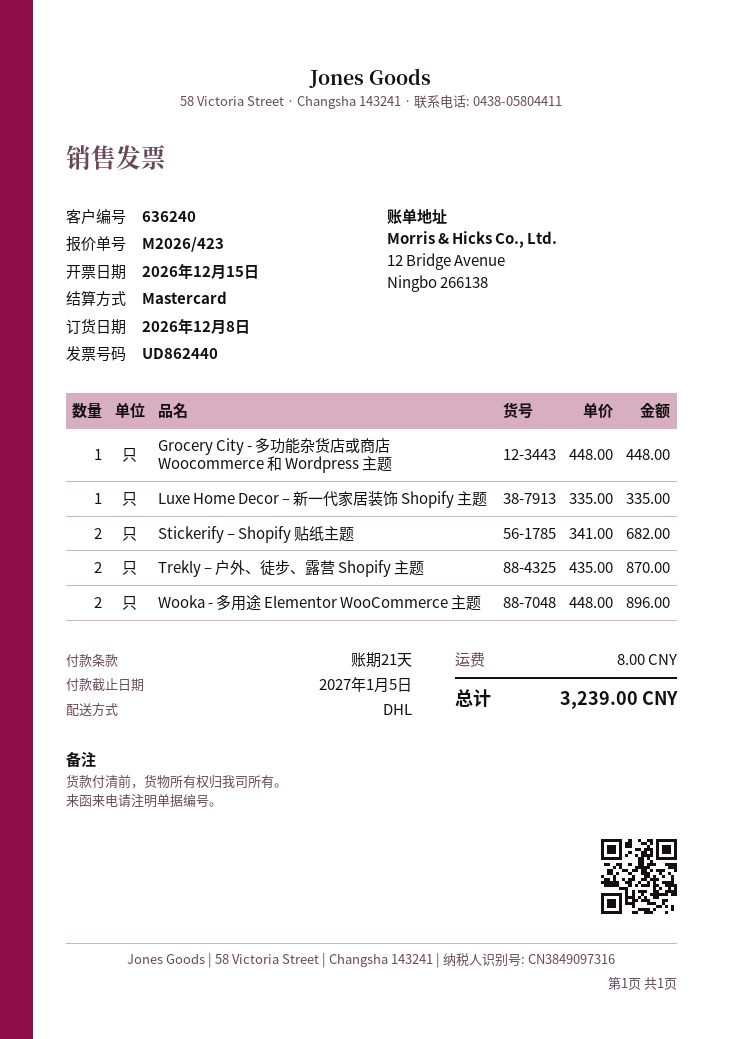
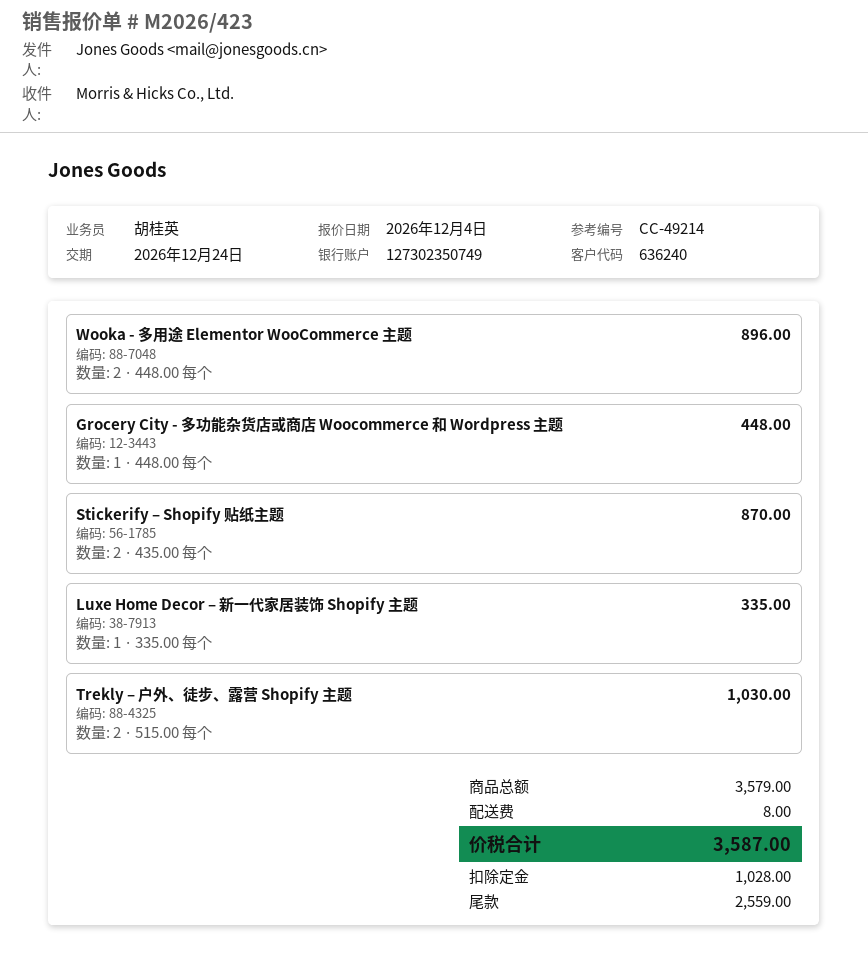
Stickerify – Shopify 贴纸主题: 2 x 341.00 = 682.00 -> 2 x 435.00 = 870.00
Trekly – 户外、徒步、露营 Shopify 主题: 2 x 435.00 = 870.00 -> 2 x 515.00 = 1030.00
total: 3239.00 -> 3587.00

